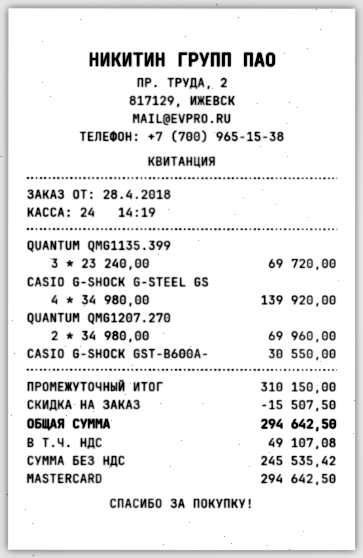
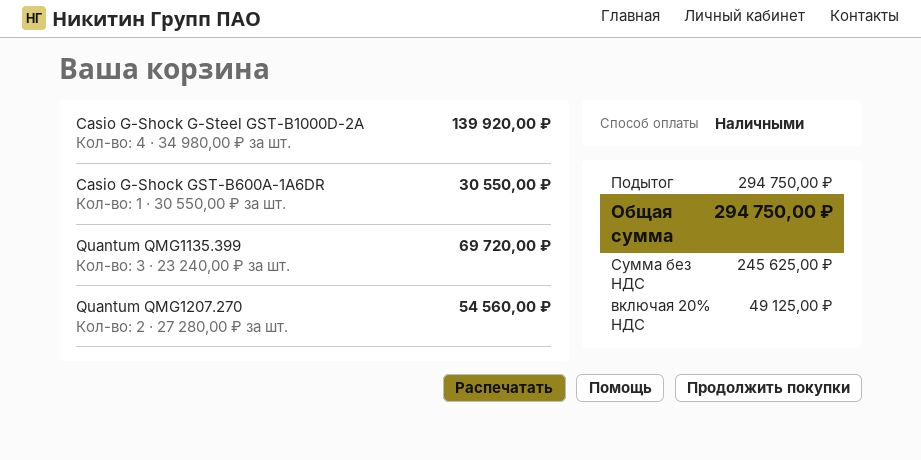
payment method: Mastercard -> cash
QUANTUM QMG1207.270: 2 x 34980.00 = 69960.00 -> 2 x 27280.00 = 54560.00
subtotal: 310150.00 -> 294750.00
discount: 15507.50 -> none
net: 245535.42 -> 245625.00
tax: 49107.08 -> 49125.00
total: 294642.50 -> 294750.00

